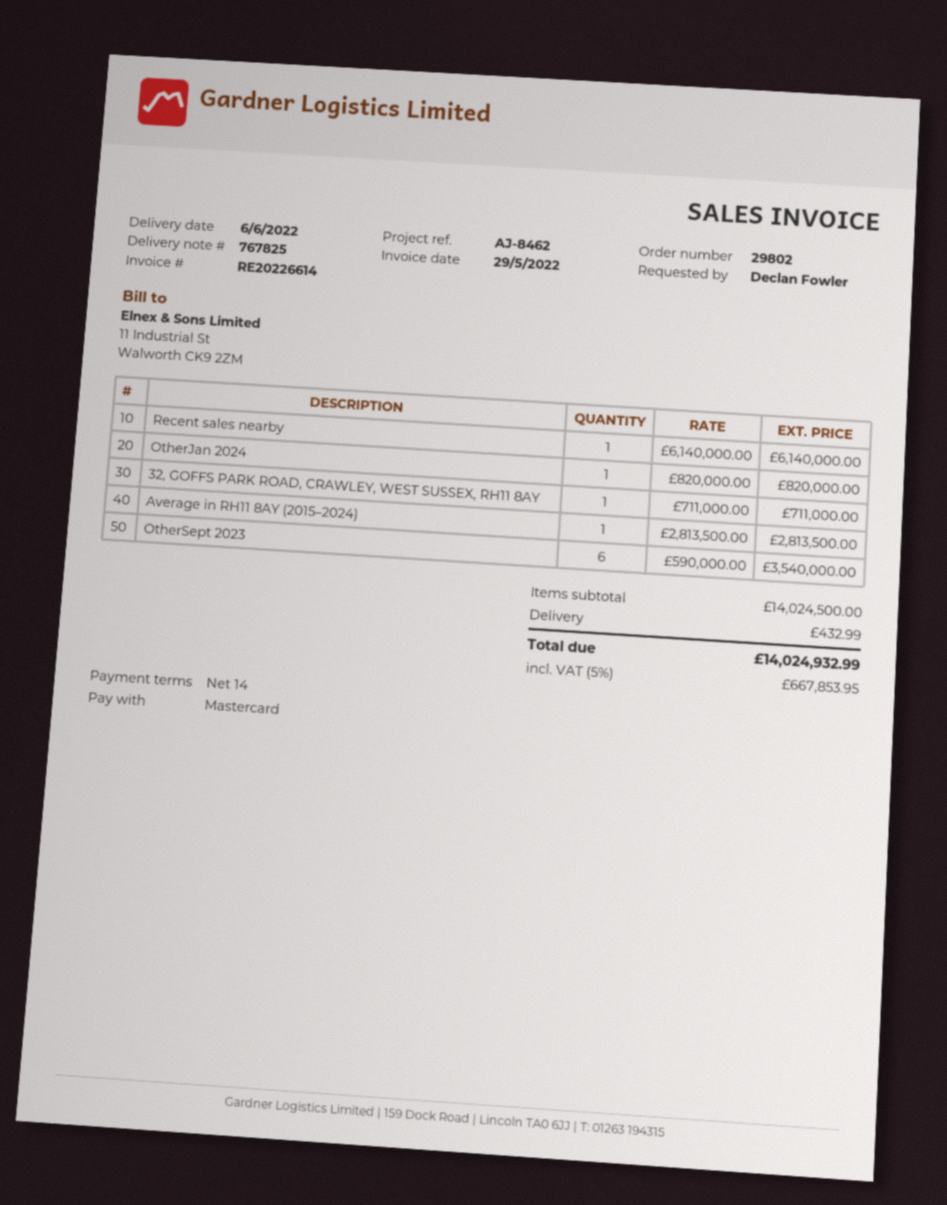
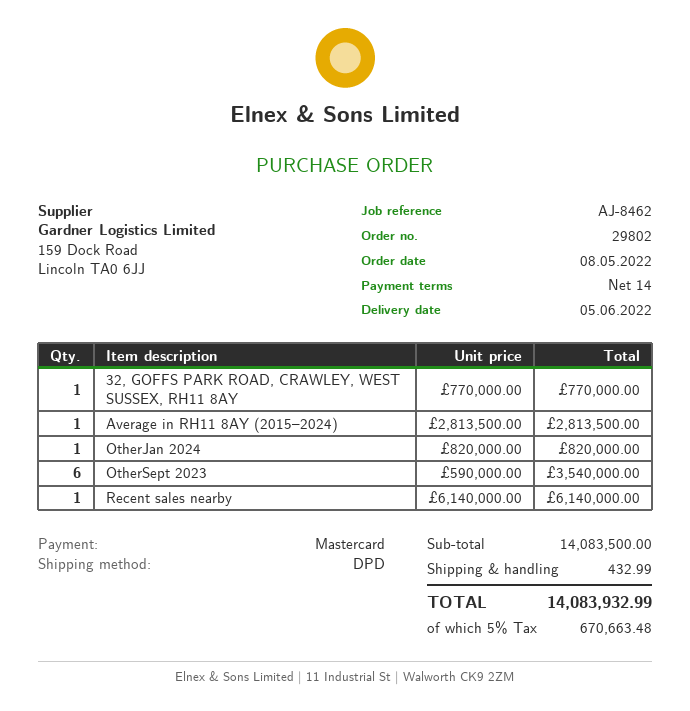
delivery date: 2022-06-06 -> 2022-06-05
32, GOFFS PARK ROAD, CRAWLEY, WEST SUSSEX, RH11 8AY: 1 x 711000.00 = 711000.00 -> 1 x 770000.00 = 770000.00
subtotal: 14024500.00 -> 14083500.00
tax: 5% = 667853.95 -> 5% = 670663.48
total: 14024932.99 -> 14083932.99

